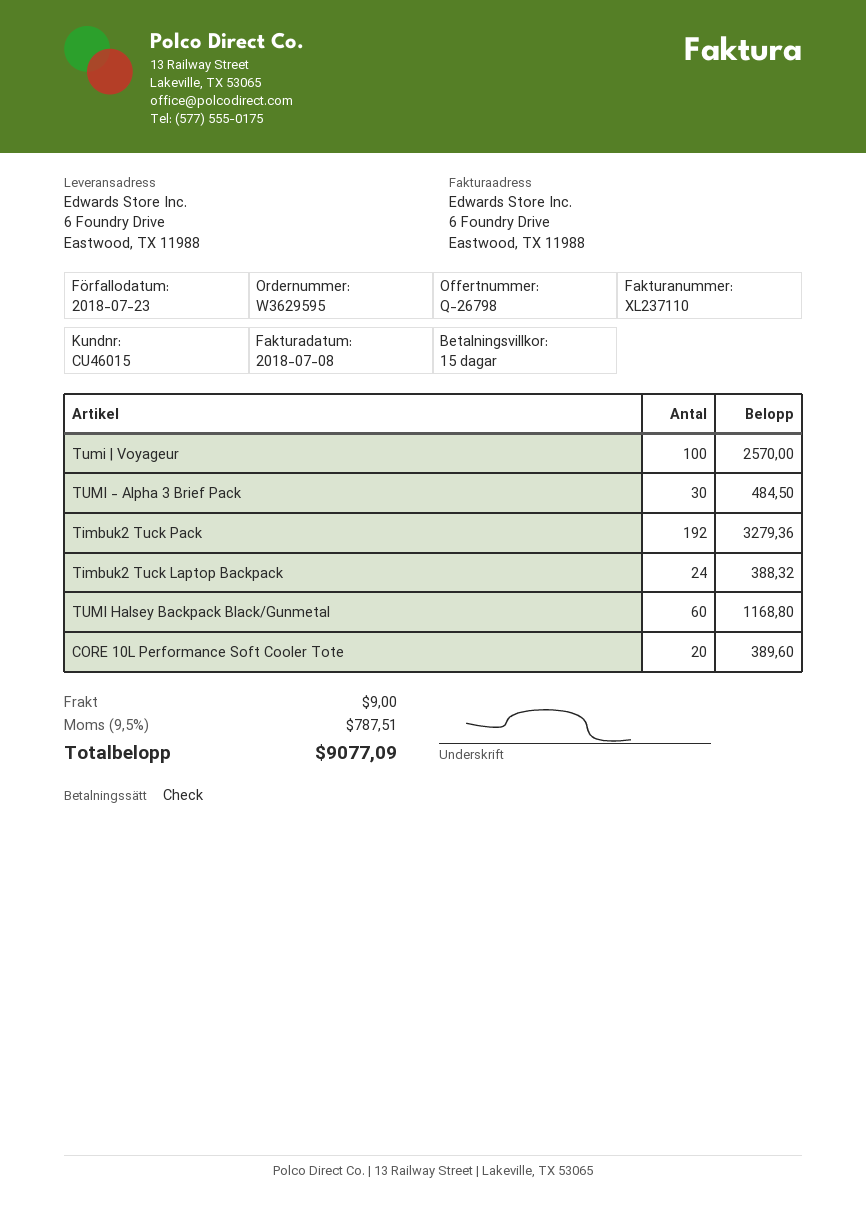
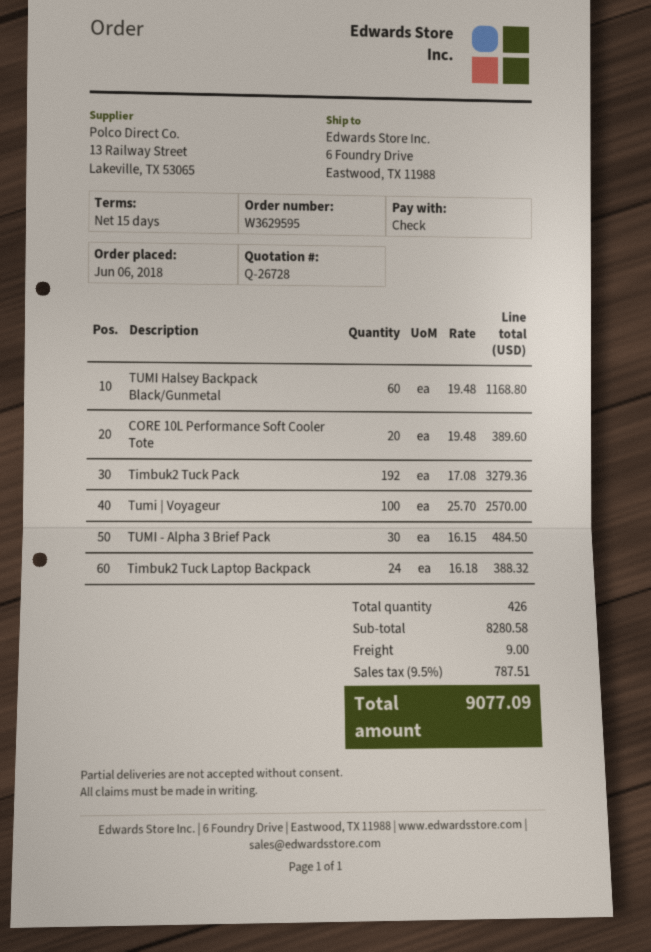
quote number: Q-26798 -> Q-26728

